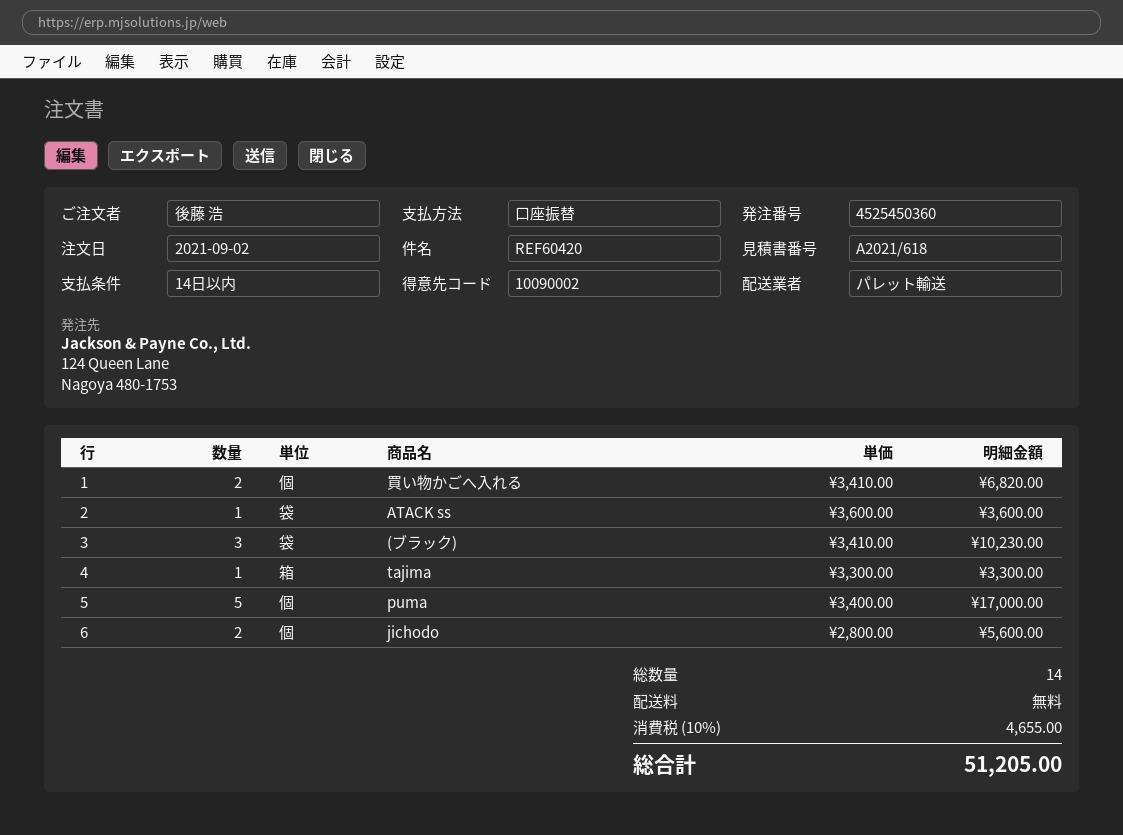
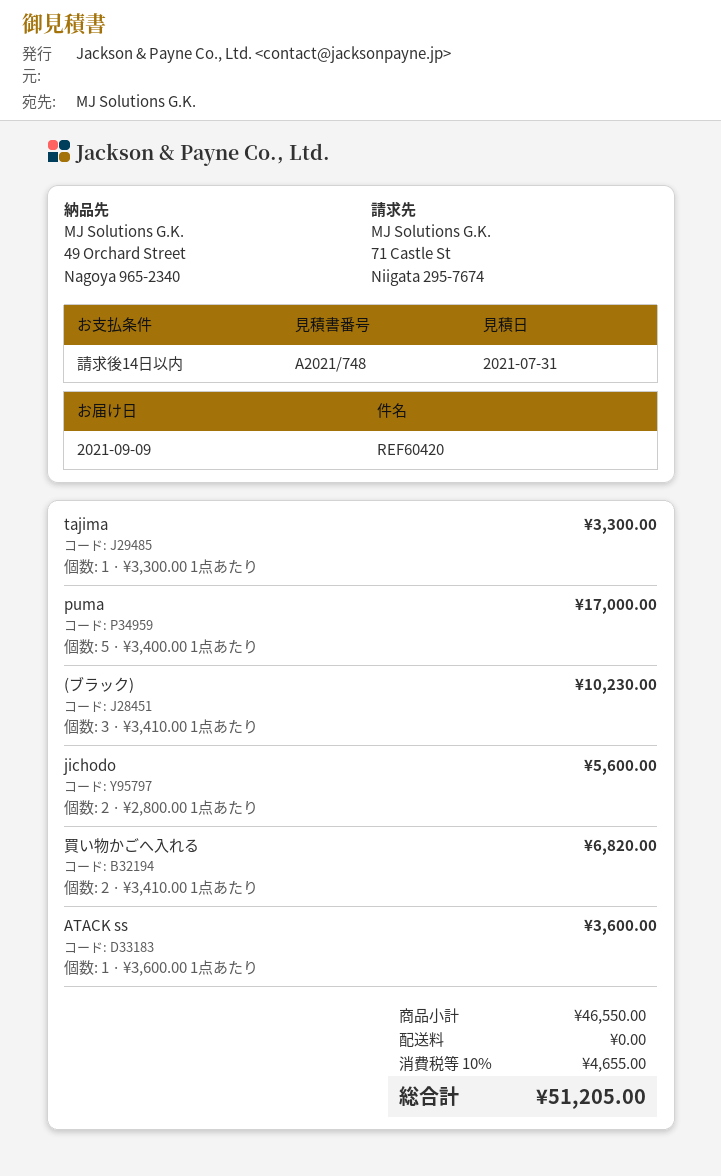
quote number: A2021/618 -> A2021/748

